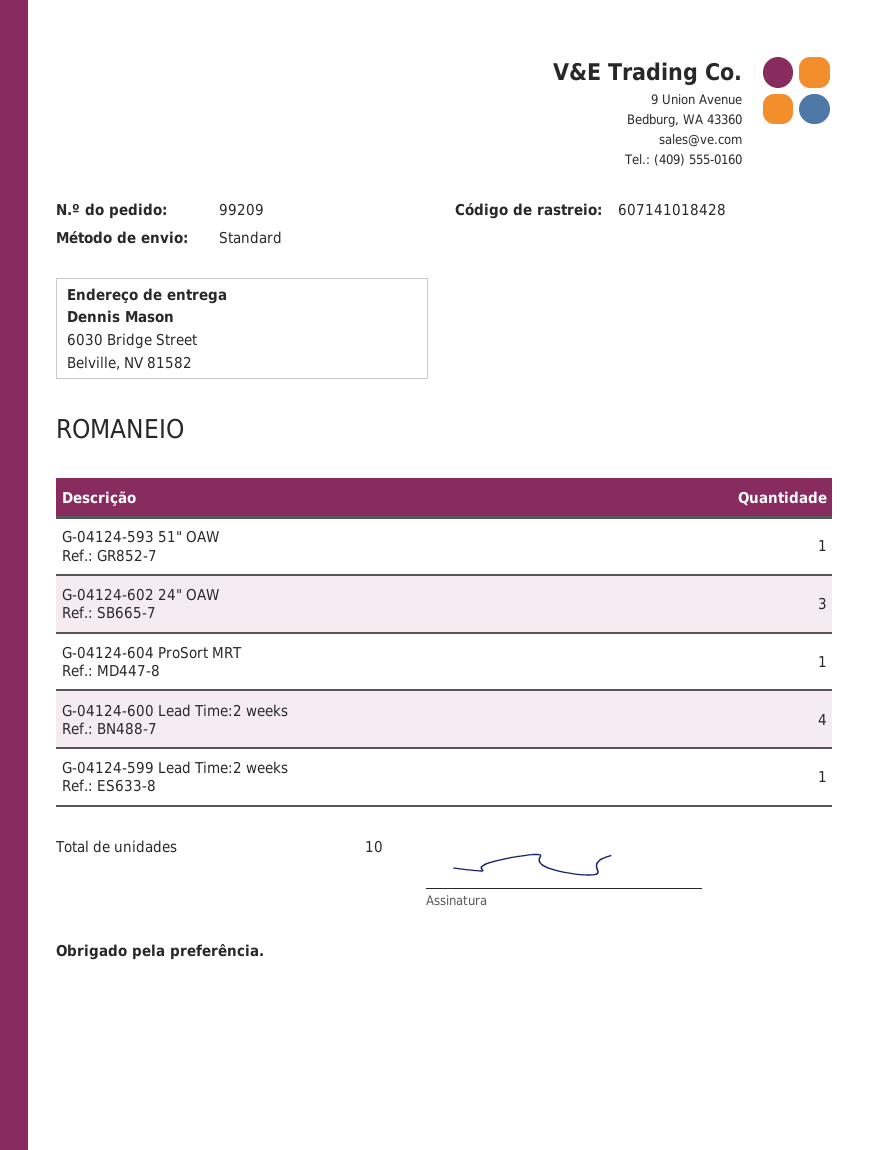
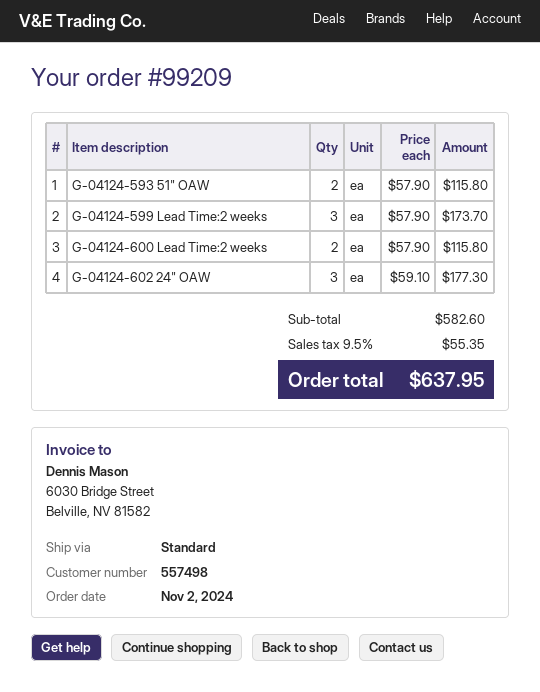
G-04124-593 51" OAW: 1 -> 2
G-04124-604 ProSort MRT: 1 -> none
G-04124-600 Lead Time:2 weeks: 4 -> 2
G-04124-599 Lead Time:2 weeks: 1 -> 3

